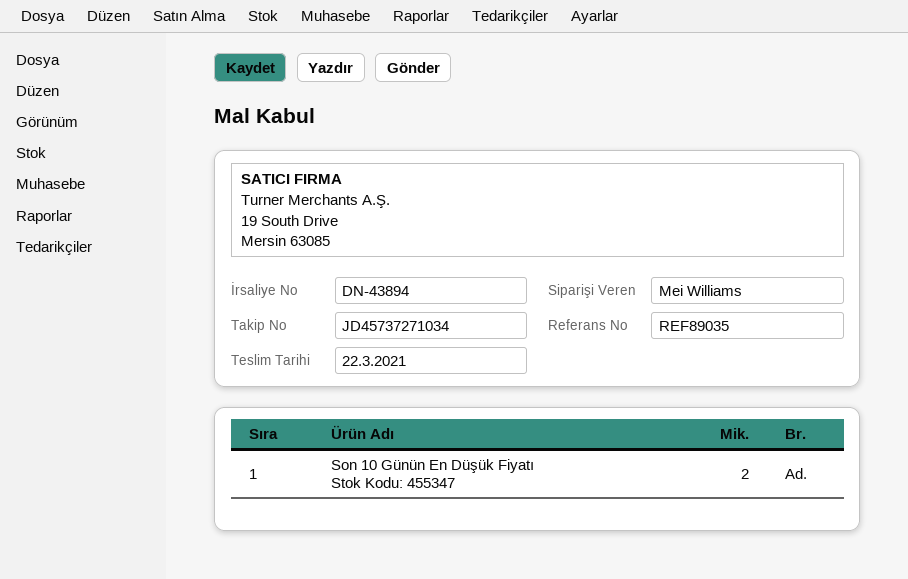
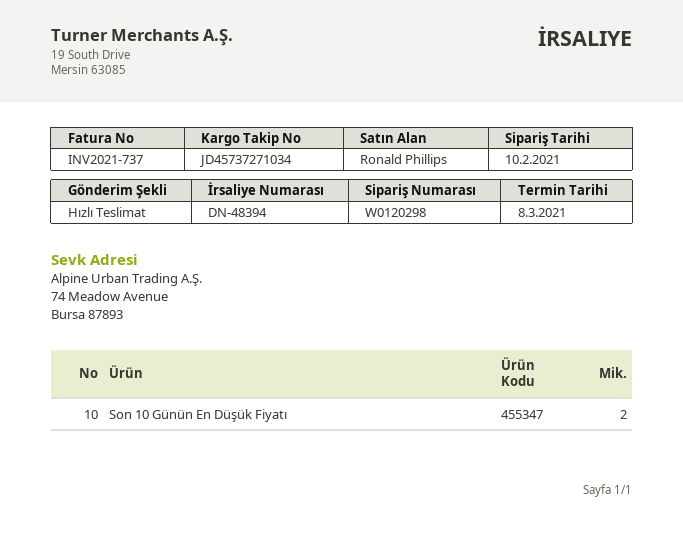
delivery note number: DN-43894 -> DN-48394
delivery date: 2021-03-22 -> 2021-03-08
ordered by: Mei Williams -> Ronald Phillips

